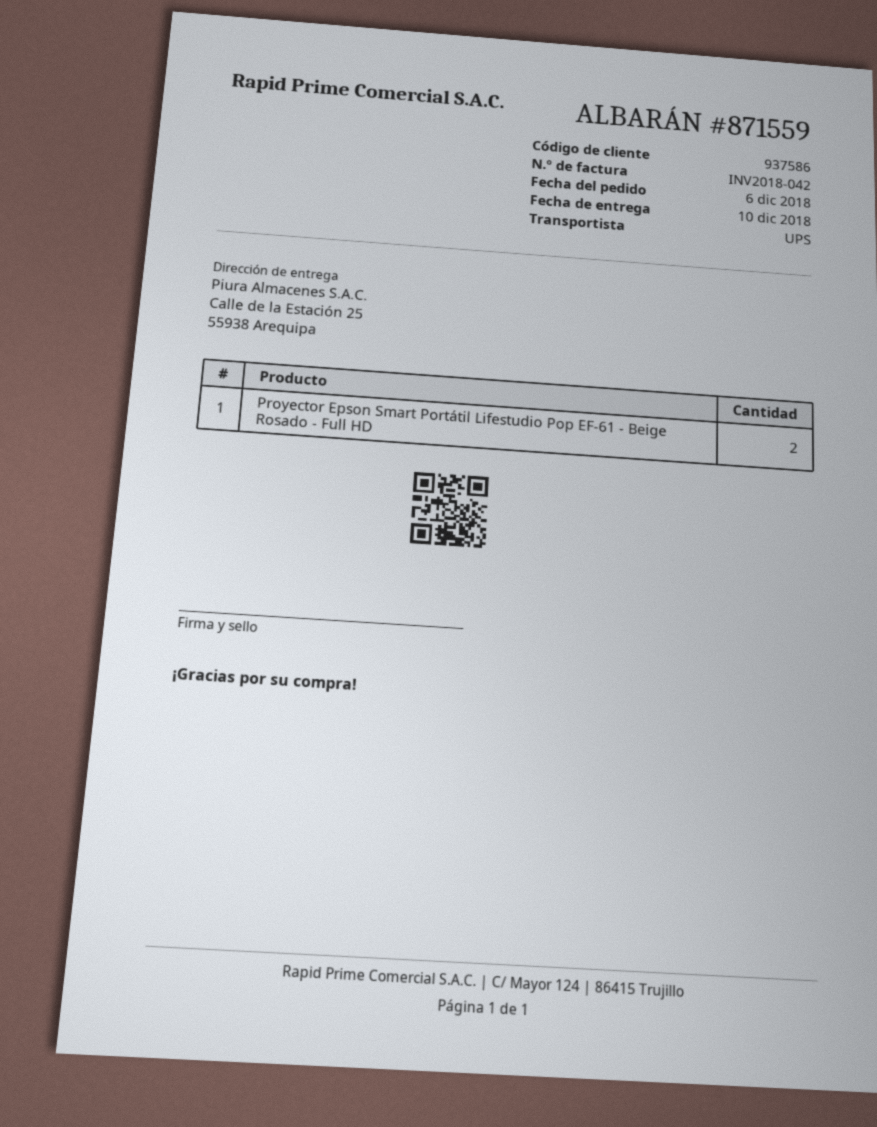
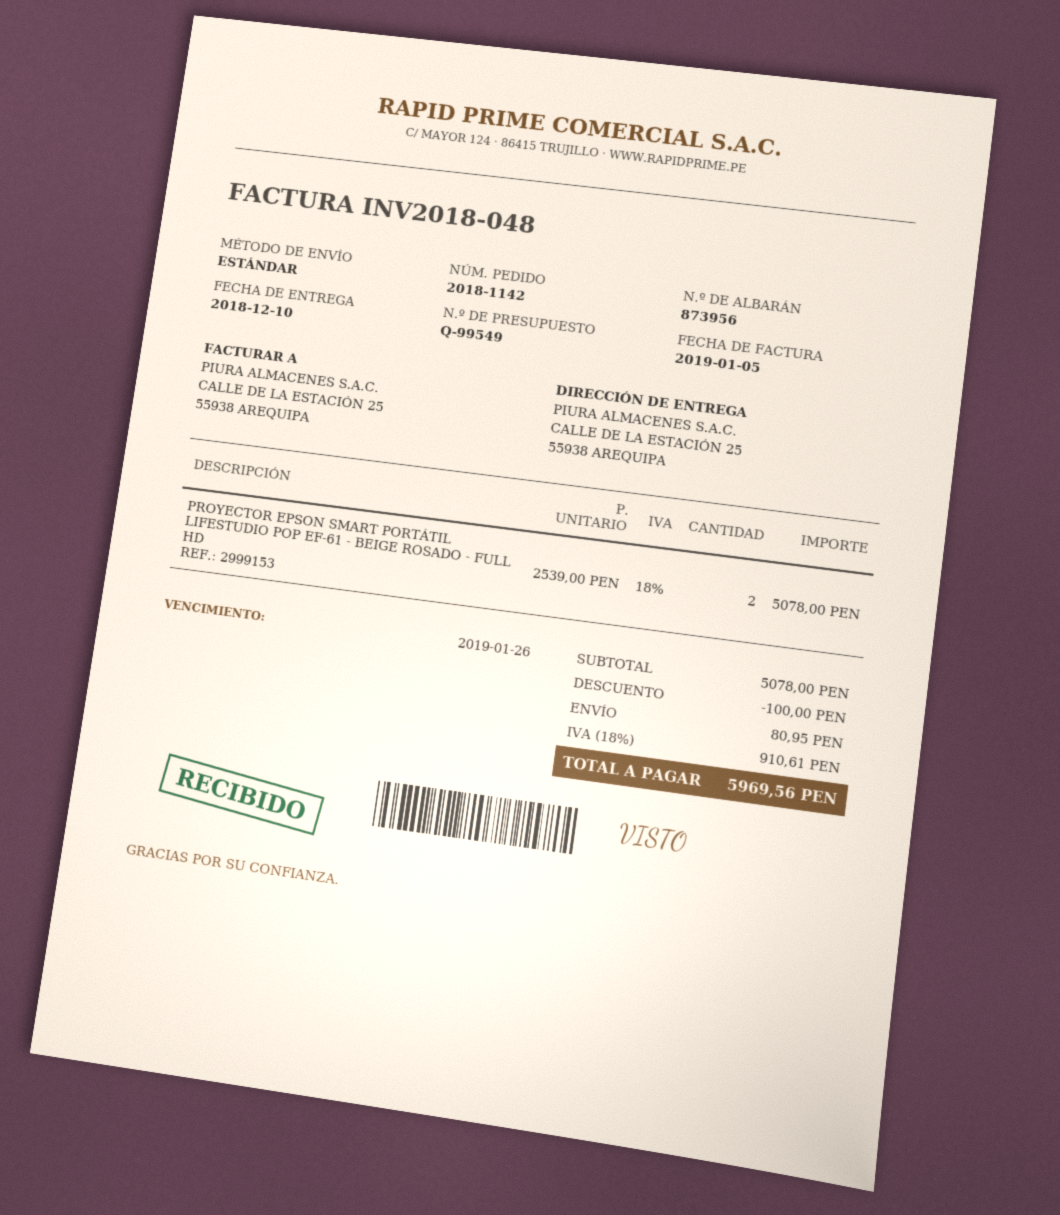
delivery note number: 871559 -> 873956
invoice number: INV2018-042 -> INV2018-048
shipping method: UPS -> standard

